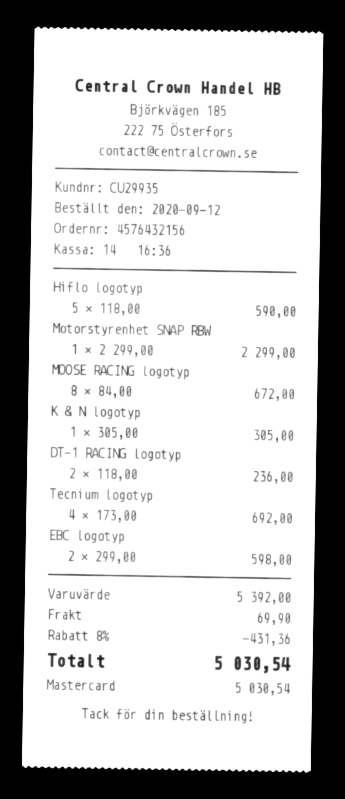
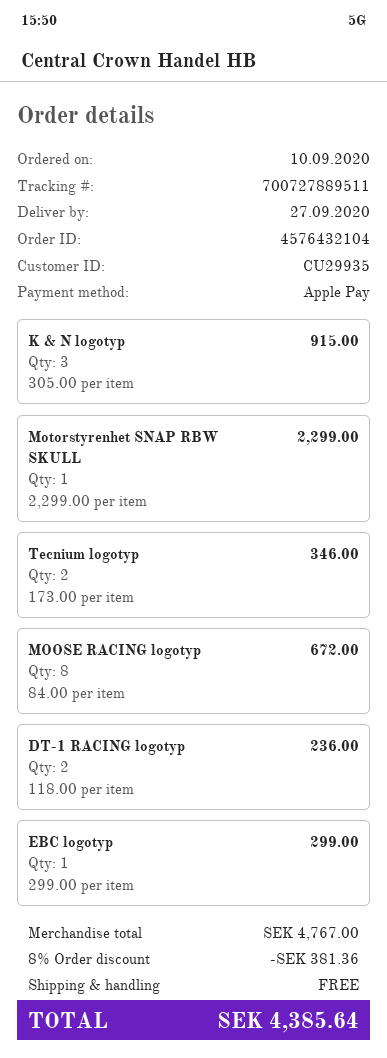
order number: 4576432156 -> 4576432104
order date: 2020-09-12 -> 2020-09-10
payment method: Mastercard -> Apple Pay
Hiflo logotyp: 5 x 118.00 = 590.00 -> none
K & N logotyp: 1 x 305.00 = 305.00 -> 3 x 305.00 = 915.00
Tecnium logotyp: 4 x 173.00 = 692.00 -> 2 x 173.00 = 346.00
EBC logotyp: 2 x 299.00 = 598.00 -> 1 x 299.00 = 299.00
subtotal: 5392.00 -> 4767.00
discount: 8% = 431.36 -> 8% = 381.36
shipping: 69.90 -> 0.00
total: 5030.54 -> 4385.64

